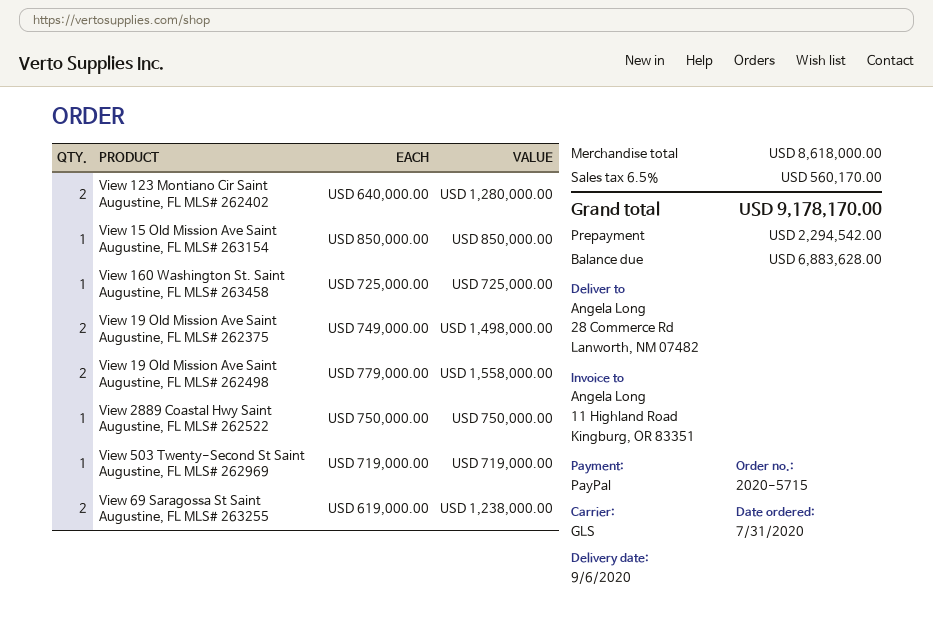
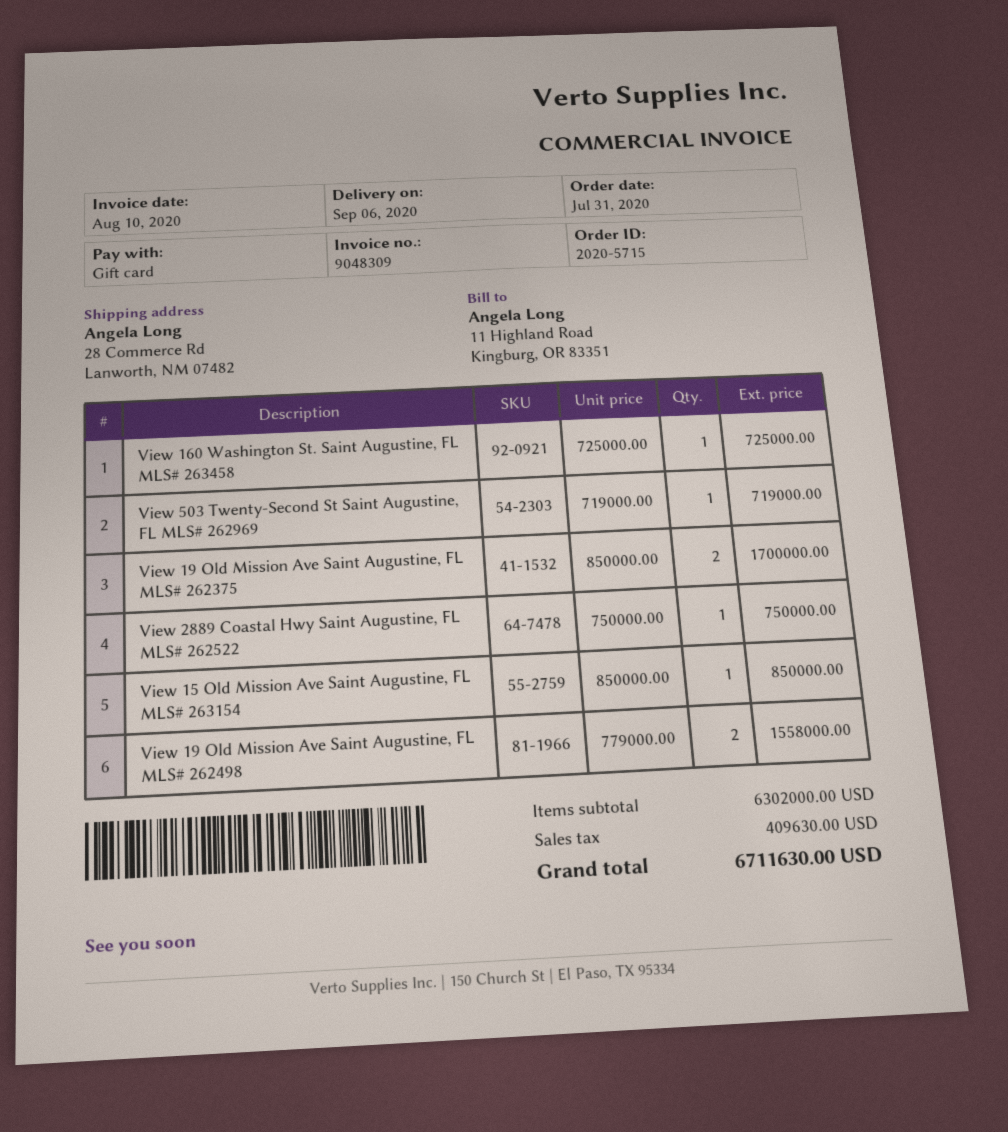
payment method: PayPal -> gift card
View 123 Montiano Cir Saint Augustine, FL MLS# 262402: 2 x 640000.00 = 1280000.00 -> none
View 19 Old Mission Ave Saint Augustine, FL MLS# 262375: 2 x 749000.00 = 1498000.00 -> 2 x 850000.00 = 1700000.00
View 69 Saragossa St Saint Augustine, FL MLS# 263255: 2 x 619000.00 = 1238000.00 -> none
subtotal: 8618000.00 -> 6302000.00
tax: 560170.00 -> 409630.00
total: 9178170.00 -> 6711630.00

